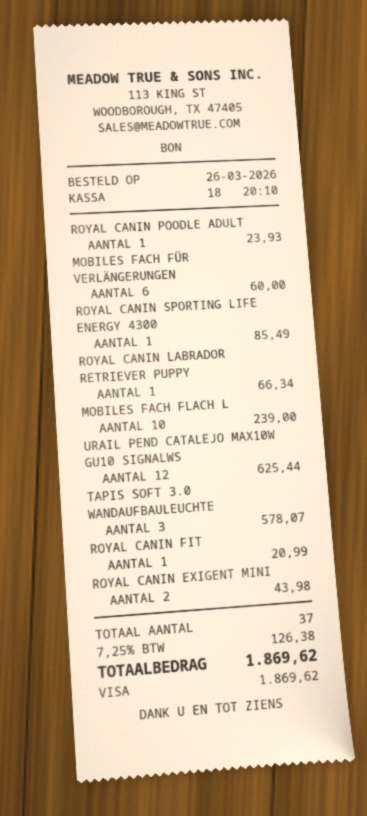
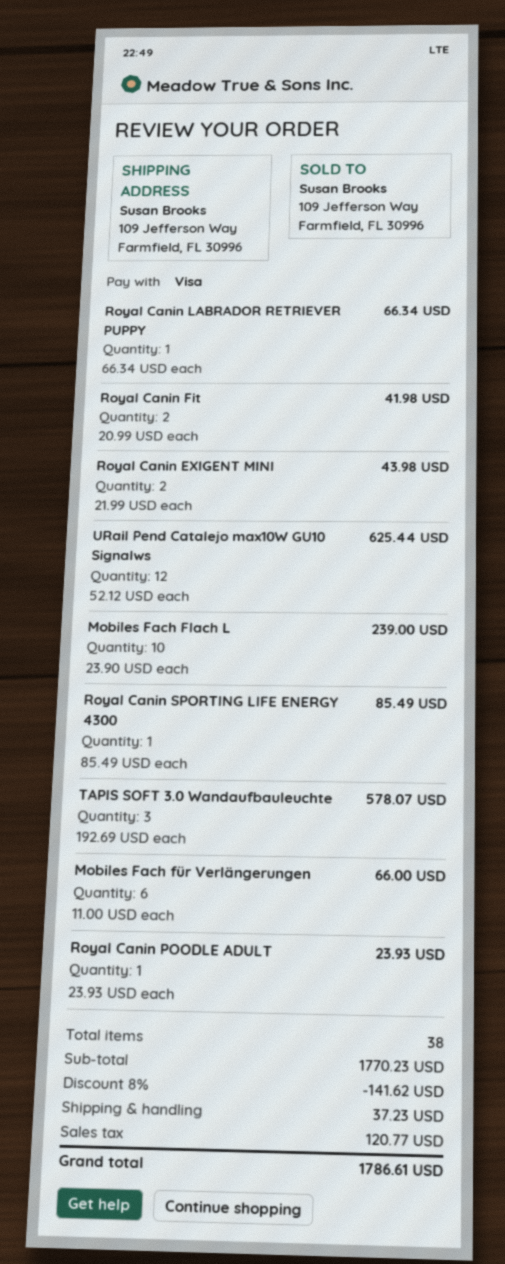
MOBILES FACH FÜR VERLÄNGERUNGEN: 6 for 60.00 -> 6 for 66.00
ROYAL CANIN FIT: 1 for 20.99 -> 2 for 41.98
total quantity: 37 -> 38
discount: none -> 8% = 141.62
shipping: none -> 37.23
tax: 126.38 -> 120.77
total: 1869.62 -> 1786.61

